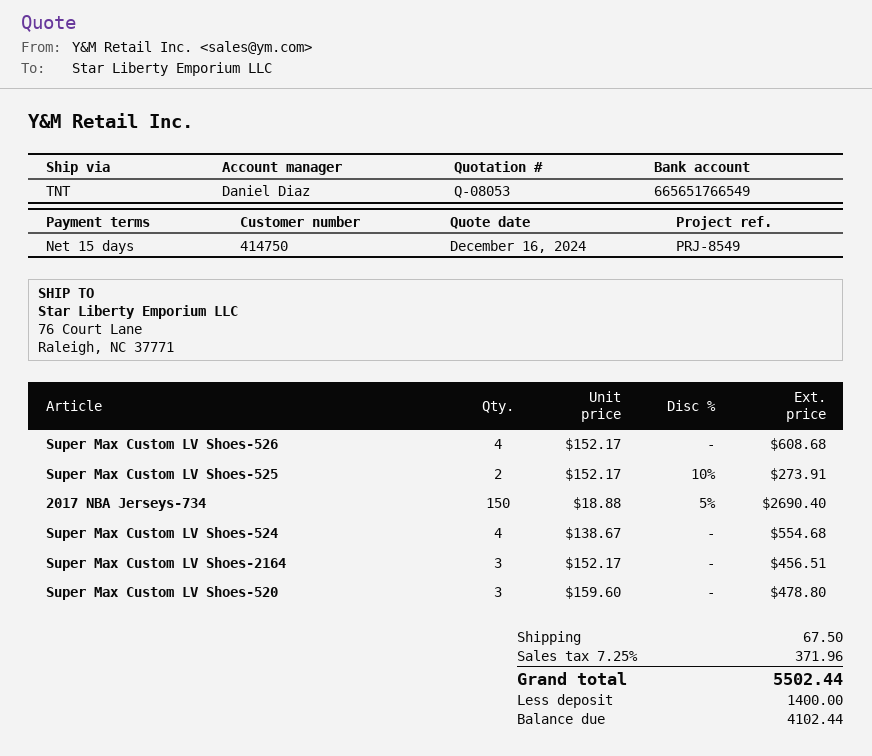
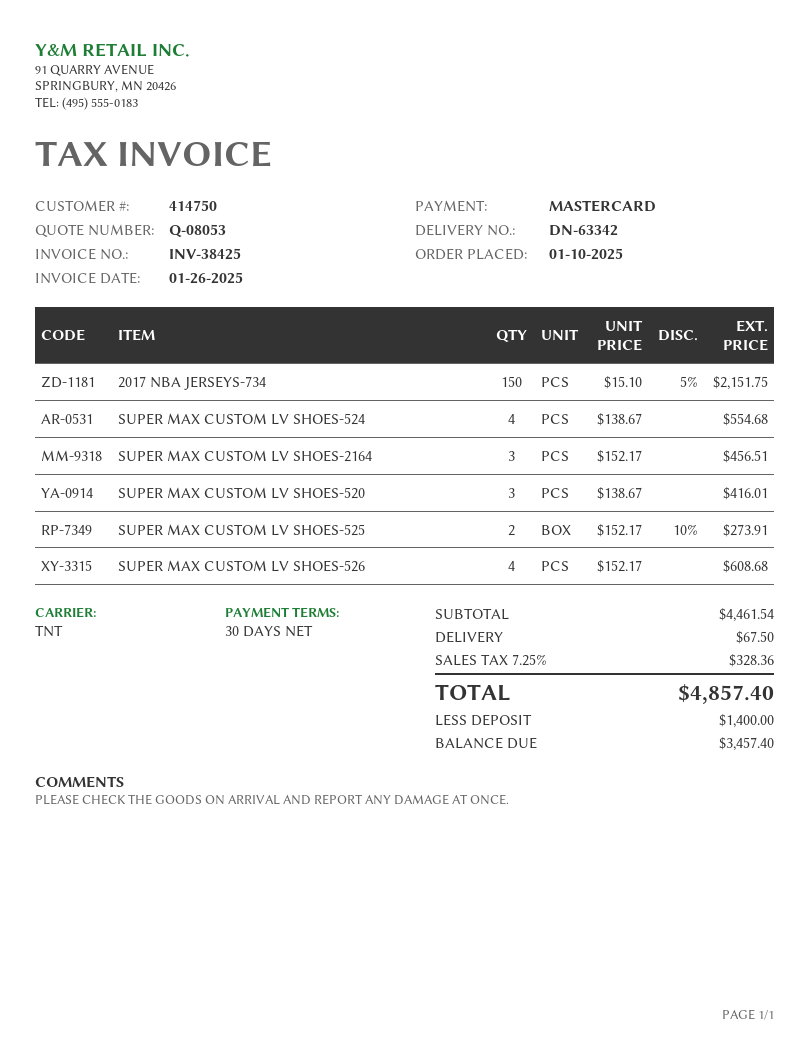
payment terms: 15 days -> 30 days
2017 NBA Jerseys-734: 150 x 18.88 - 5% = 2690.40 -> 150 x 15.10 - 5% = 2151.75
Super Max Custom LV Shoes-520: 3 x 159.60 = 478.80 -> 3 x 138.67 = 416.01
tax: 7.25% = 371.96 -> 7.25% = 328.36
total: 5502.44 -> 4857.40
balance: 4102.44 -> 3457.40

